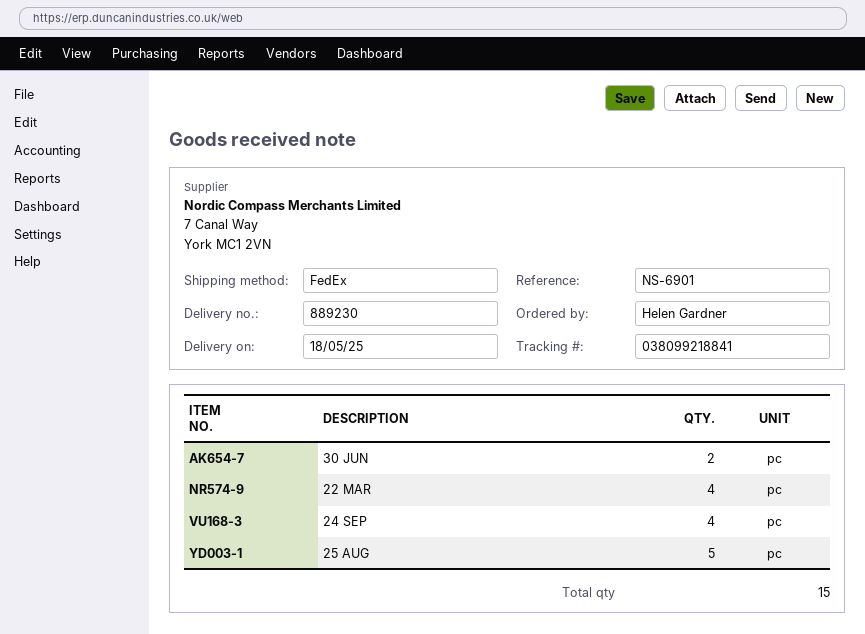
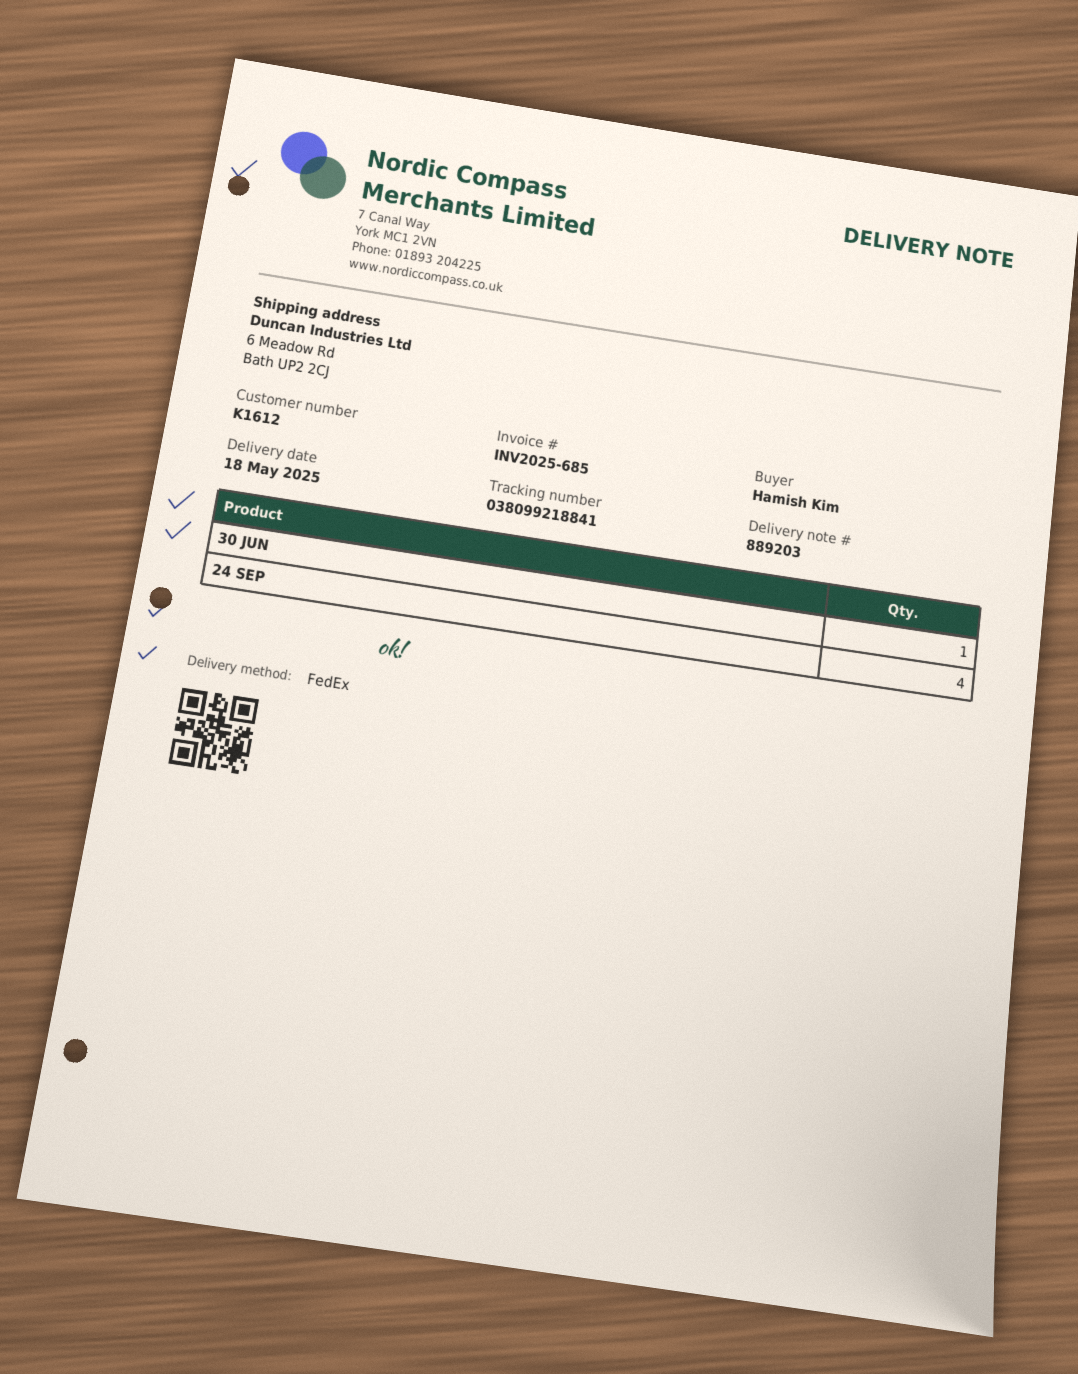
delivery note number: 889230 -> 889203
ordered by: Helen Gardner -> Hamish Kim
30 JUN: 2 -> 1
22 MAR: 4 -> none
25 AUG: 5 -> none

